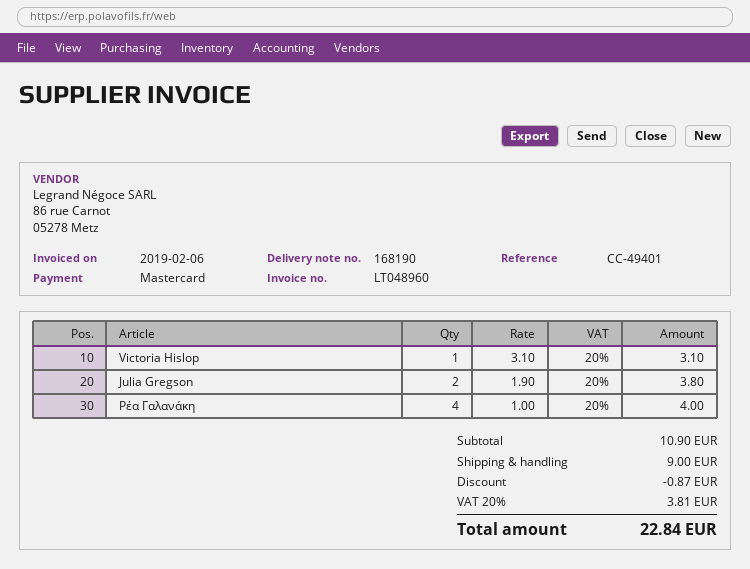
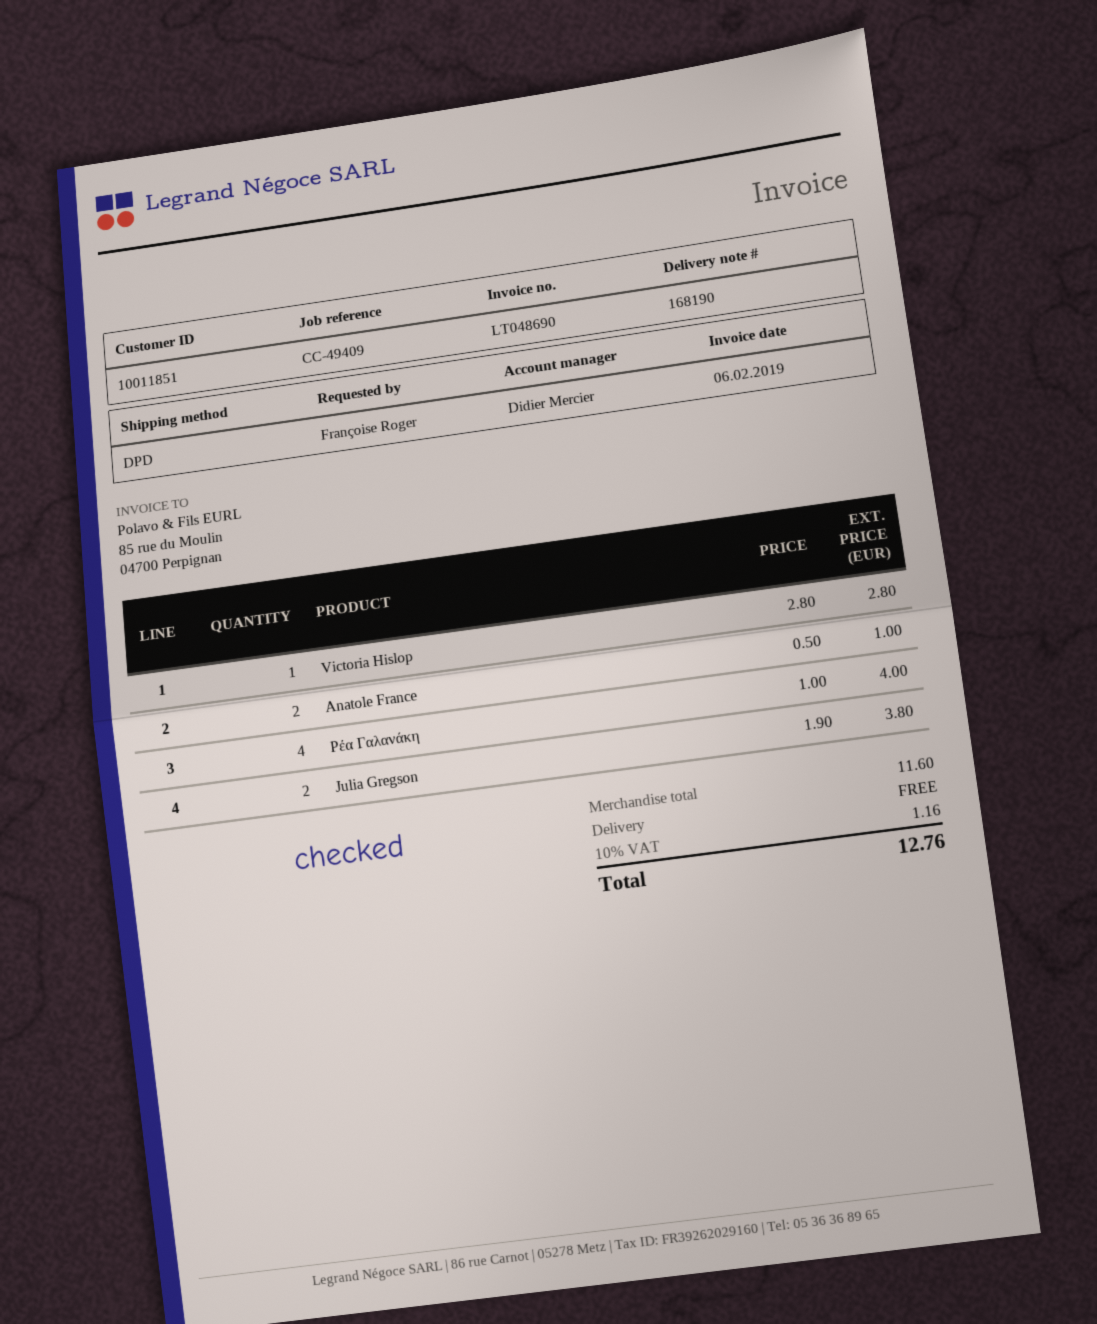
invoice number: LT048960 -> LT048690
reference: CC-49401 -> CC-49409
Victoria Hislop: 1 x 3.10 = 3.10 -> 1 x 2.80 = 2.80
Anatole France: none -> 2 x 0.50 = 1.00
subtotal: 10.90 -> 11.60
discount: 0.87 -> none
shipping: 9.00 -> 0.00
tax: 20% = 3.81 -> 10% = 1.16
total: 22.84 -> 12.76

